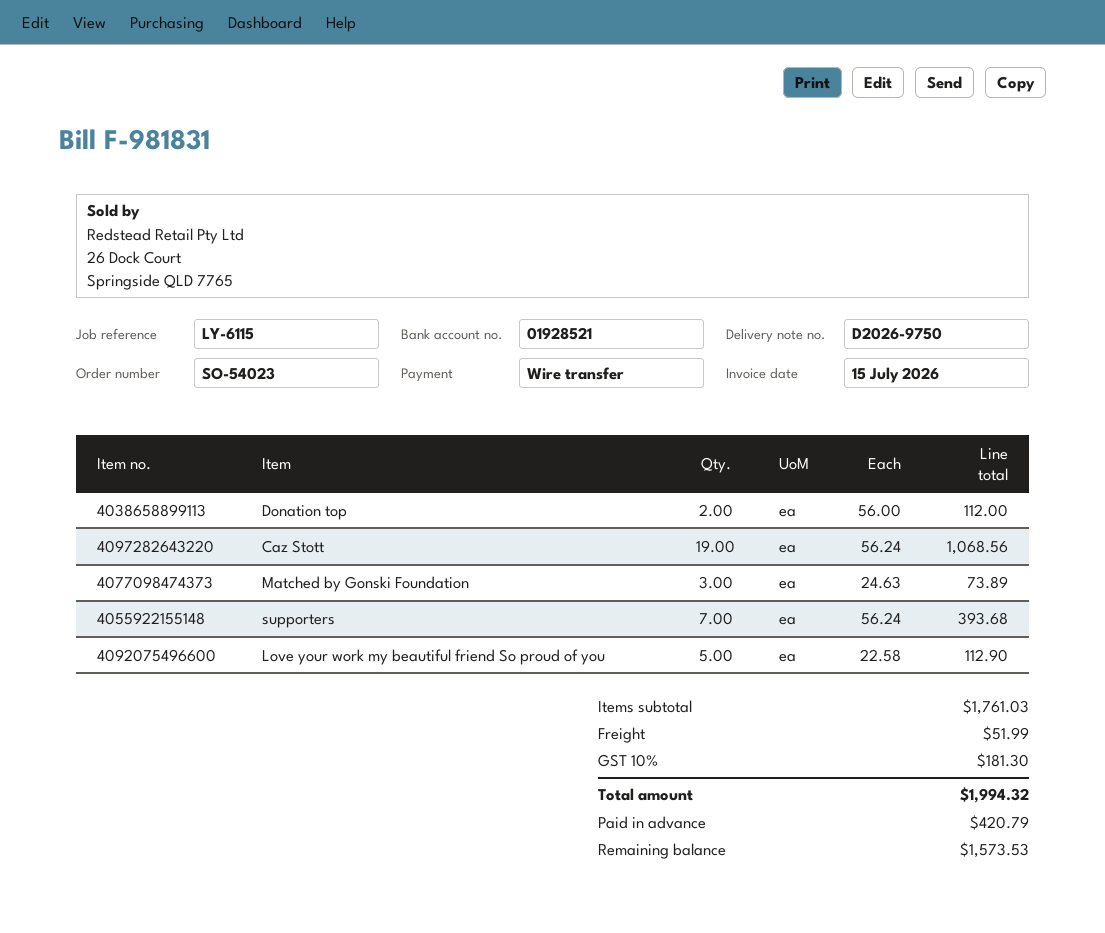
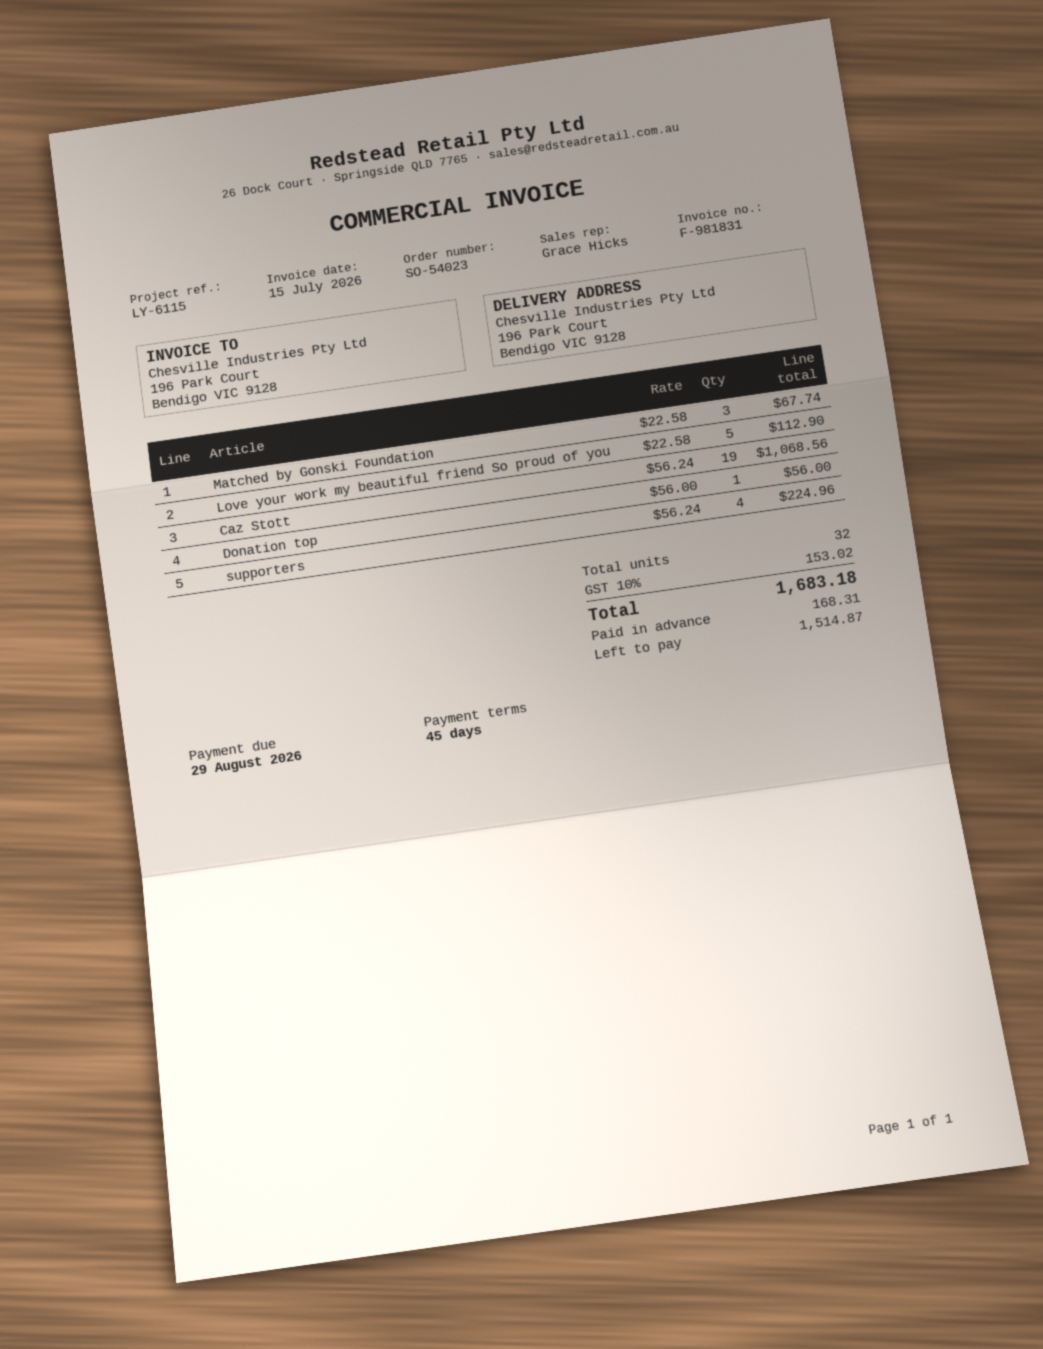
Donation top: 2 x 56.00 = 112.00 -> 1 x 56.00 = 56.00
Matched by Gonski Foundation: 3 x 24.63 = 73.89 -> 3 x 22.58 = 67.74
supporters: 7 x 56.24 = 393.68 -> 4 x 56.24 = 224.96
shipping: 51.99 -> none
tax: 10% = 181.30 -> 10% = 153.02
total: 1994.32 -> 1683.18
deposit: 420.79 -> 168.31
balance: 1573.53 -> 1514.87

